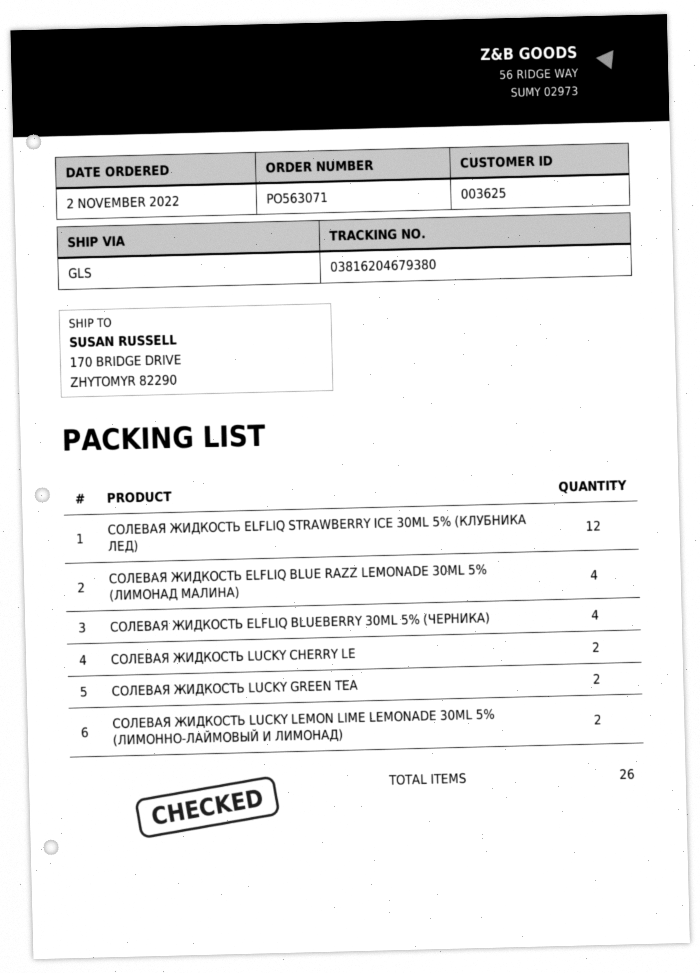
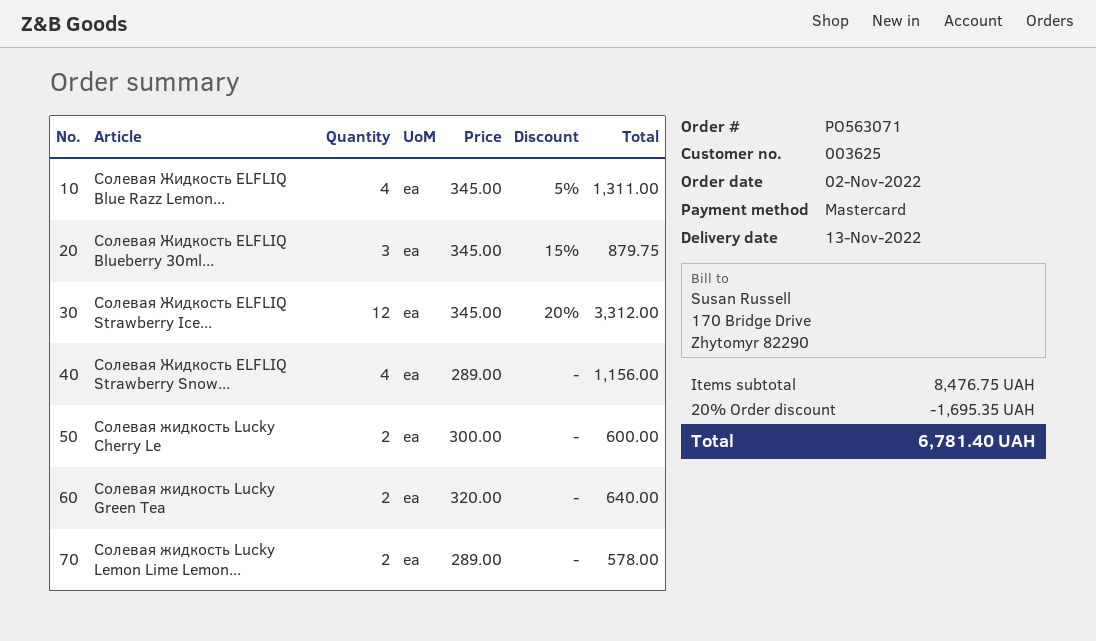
СОЛЕВАЯ ЖИДКОСТЬ ELFLIQ BLUEBERRY 30ML 5% (ЧЕРНИКА): 4 -> 3
Солевая Жидкость ELFLIQ Strawberry Snow...: none -> 4

